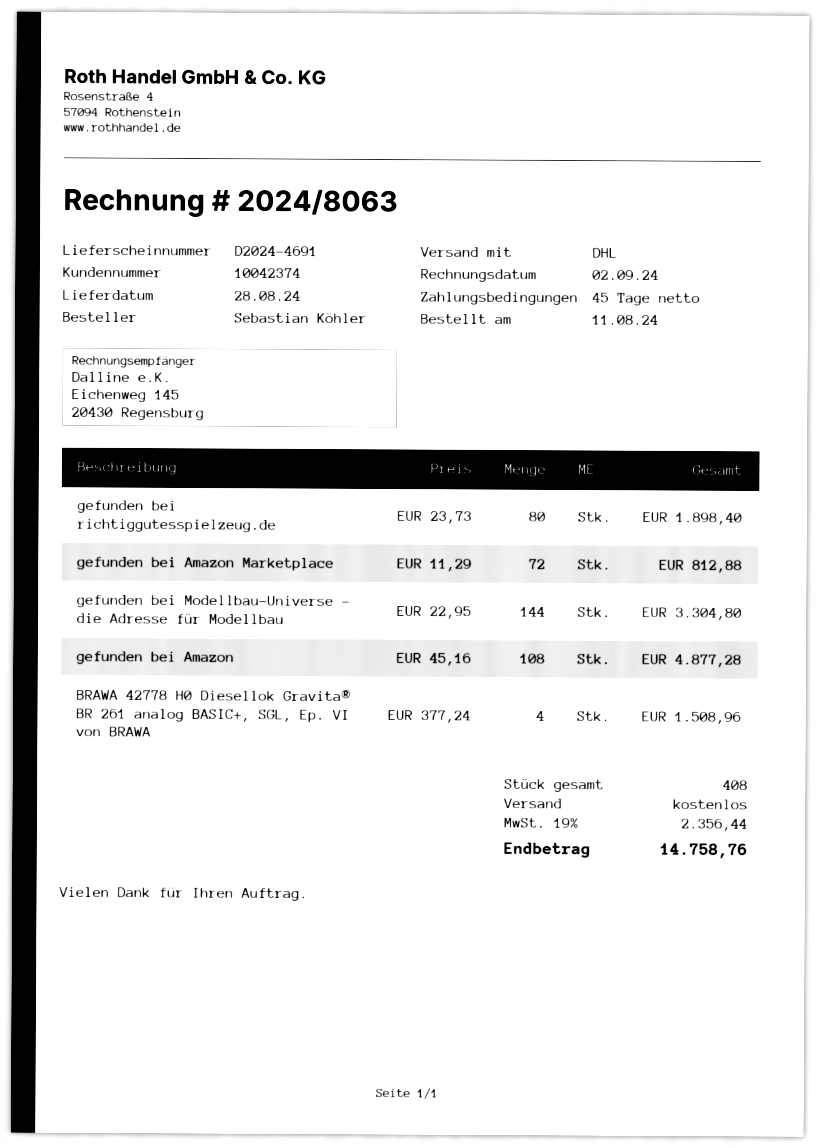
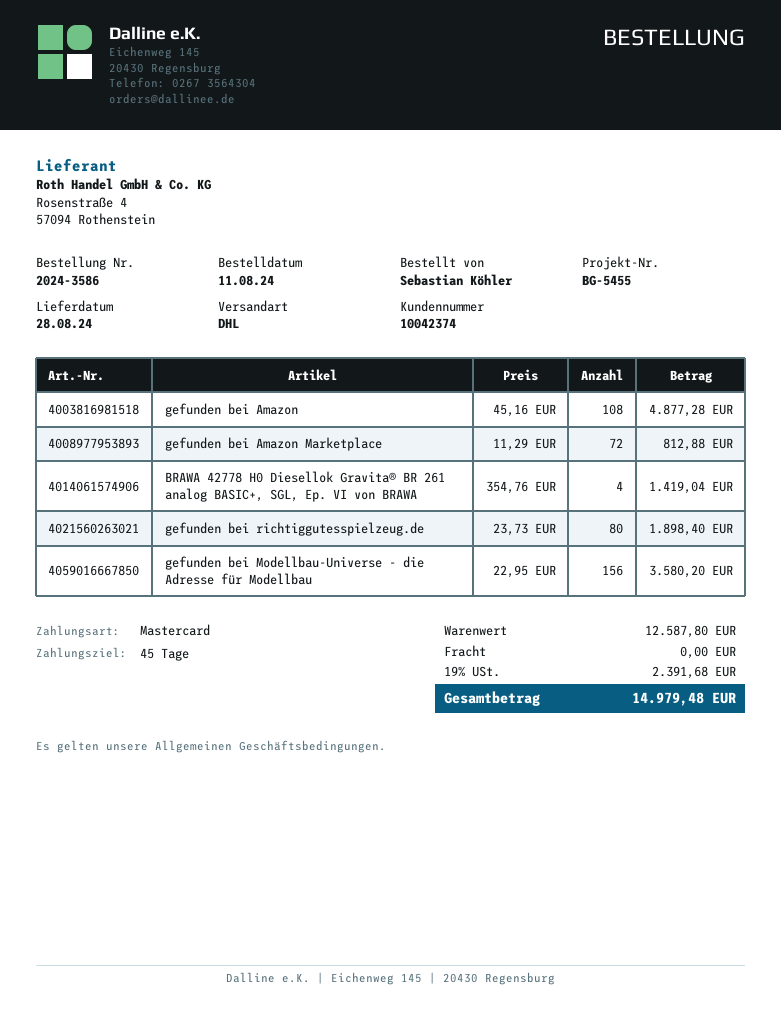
gefunden bei Modellbau-Universe - die Adresse für Modellbau: 144 x 22.95 = 3304.80 -> 156 x 22.95 = 3580.20
BRAWA 42778 H0 Diesellok Gravita® BR 261 analog BASIC+, SGL, Ep. VI von BRAWA: 4 x 377.24 = 1508.96 -> 4 x 354.76 = 1419.04
tax: 19% = 2356.44 -> 19% = 2391.68
total: 14758.76 -> 14979.48

